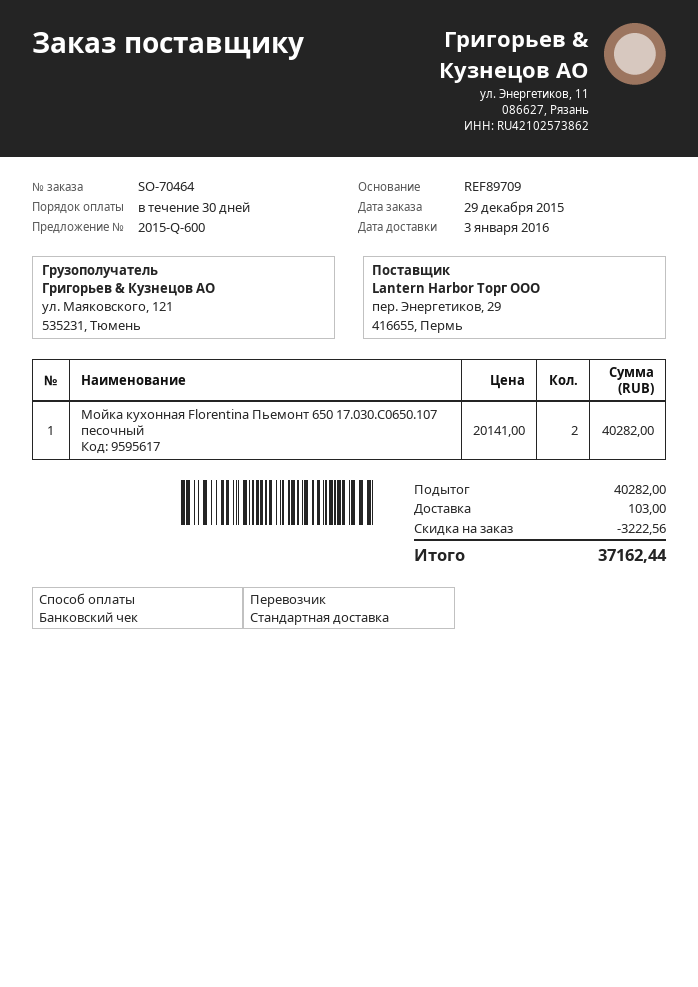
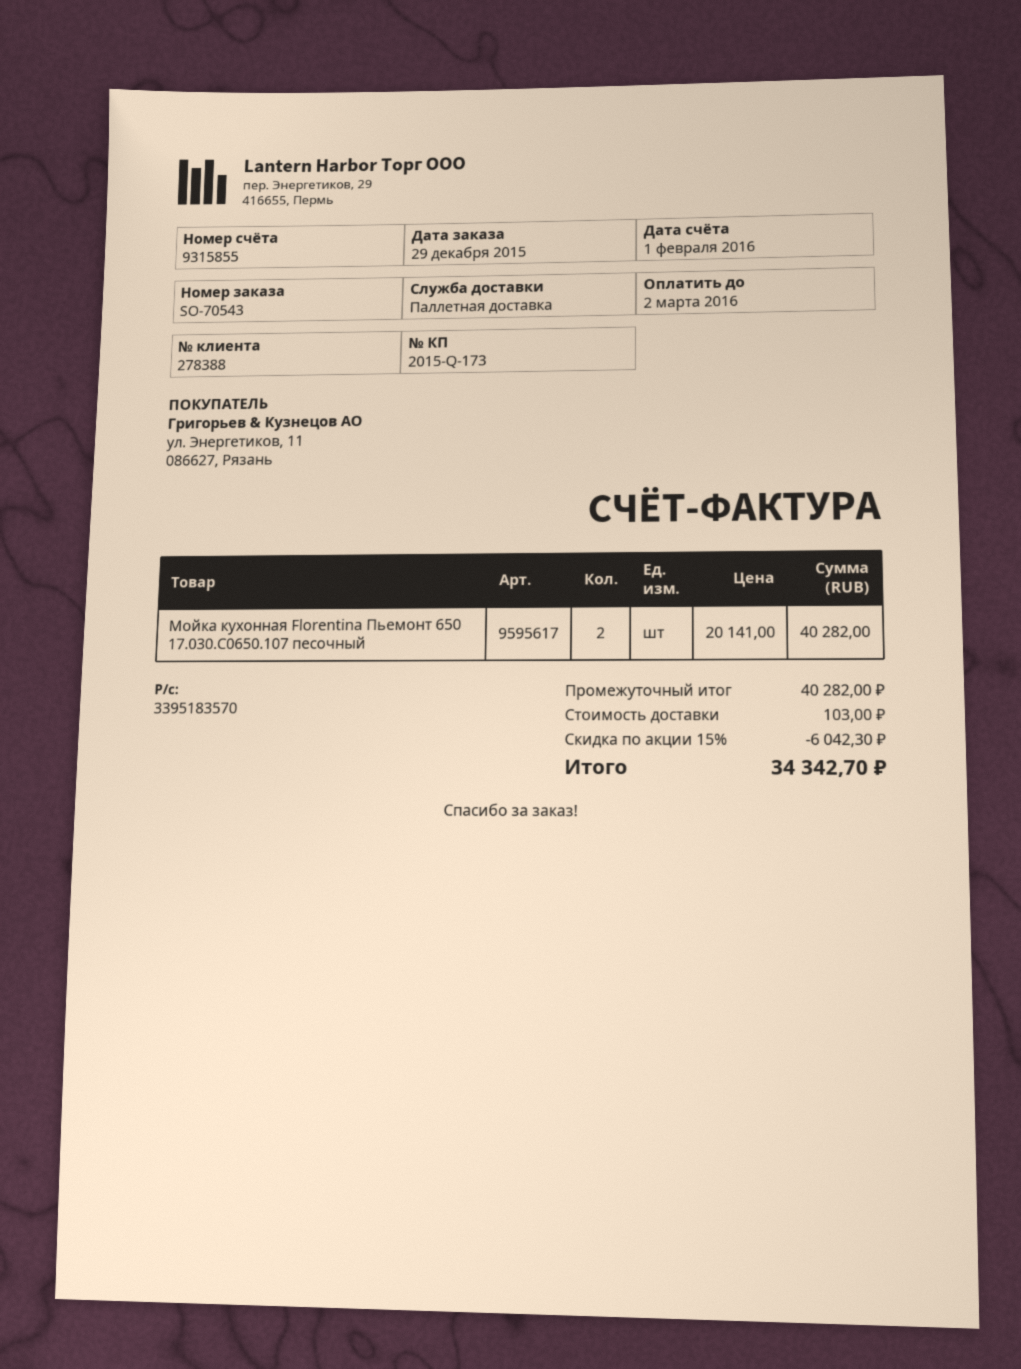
quote number: 2015-Q-600 -> 2015-Q-173
order number: SO-70464 -> SO-70543
shipping method: standard -> pallet freight
discount: 3222.56 -> 6042.30
total: 37162.44 -> 34342.70

